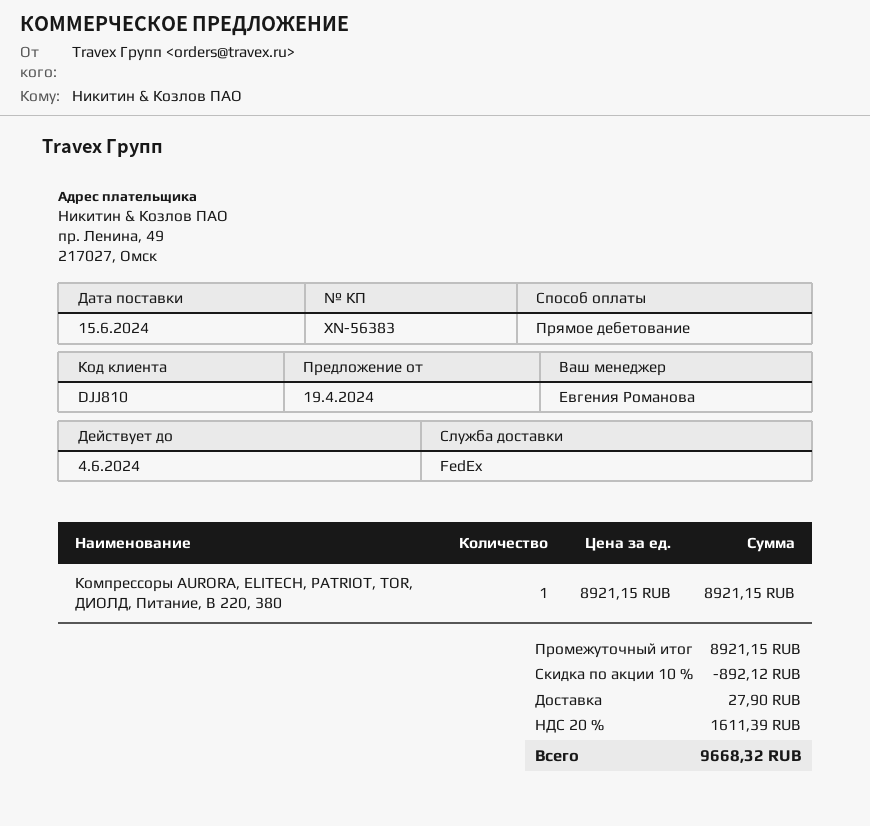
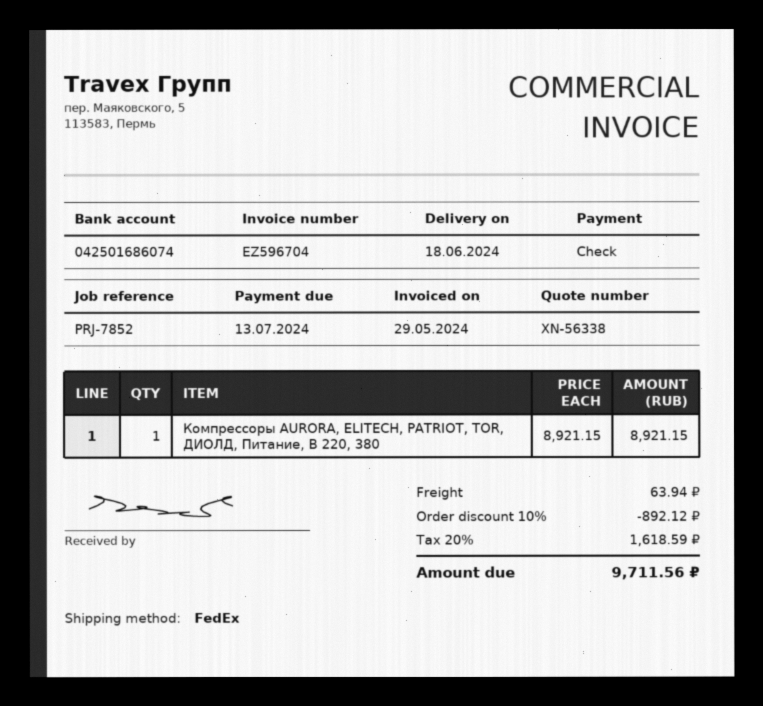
quote number: XN-56383 -> XN-56338
delivery date: 2024-06-15 -> 2024-06-18
payment method: direct debit -> cheque
shipping: 27.90 -> 63.94
tax: 20% = 1611.39 -> 20% = 1618.59
total: 9668.32 -> 9711.56

